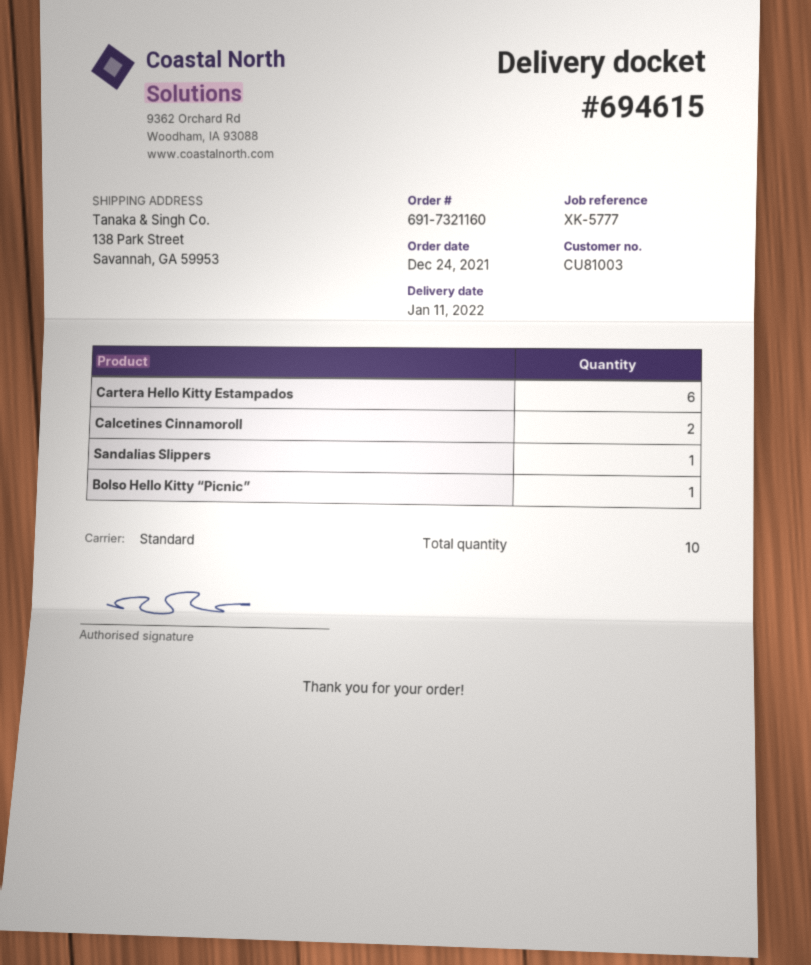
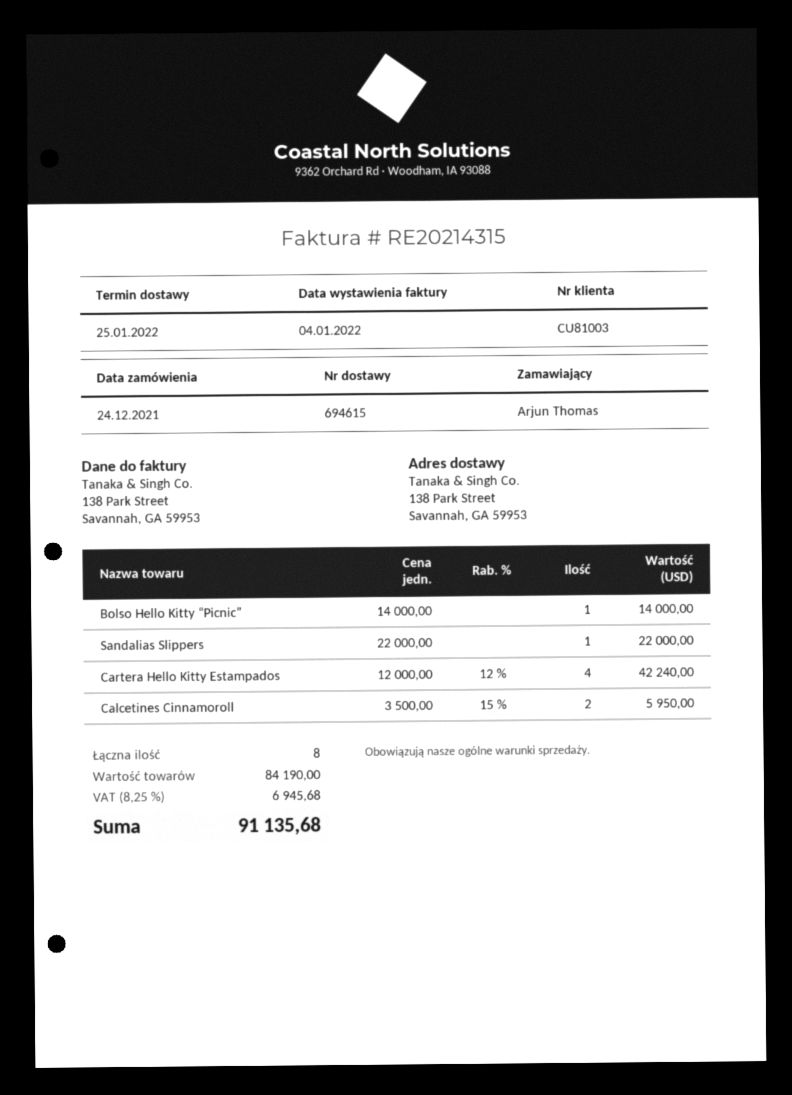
delivery date: 2022-01-11 -> 2022-01-25
Cartera Hello Kitty Estampados: 6 -> 4
total quantity: 10 -> 8

